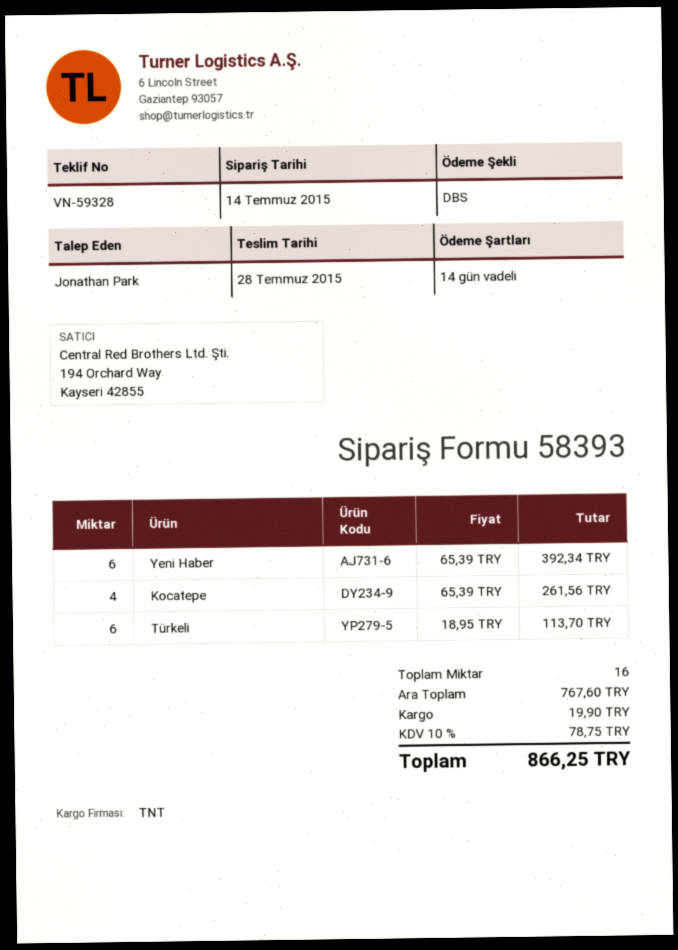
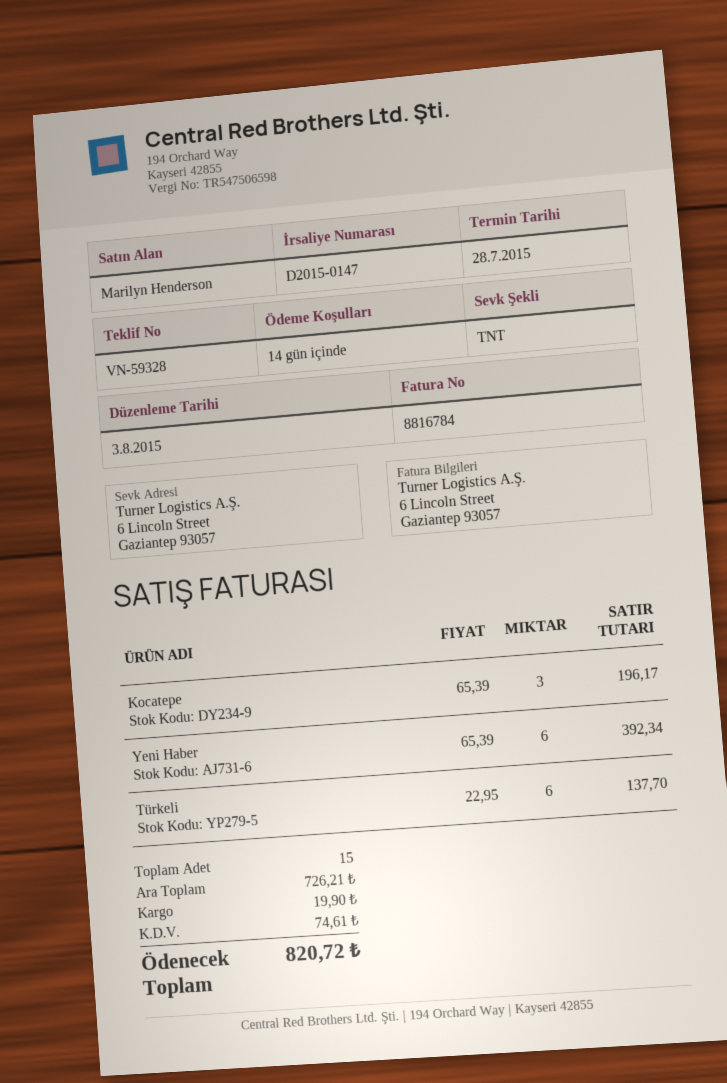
ordered by: Jonathan Park -> Marilyn Henderson
Kocatepe: 4 x 65.39 = 261.56 -> 3 x 65.39 = 196.17
Türkeli: 6 x 18.95 = 113.70 -> 6 x 22.95 = 137.70
total quantity: 16 -> 15
subtotal: 767.60 -> 726.21
tax: 78.75 -> 74.61
total: 866.25 -> 820.72

